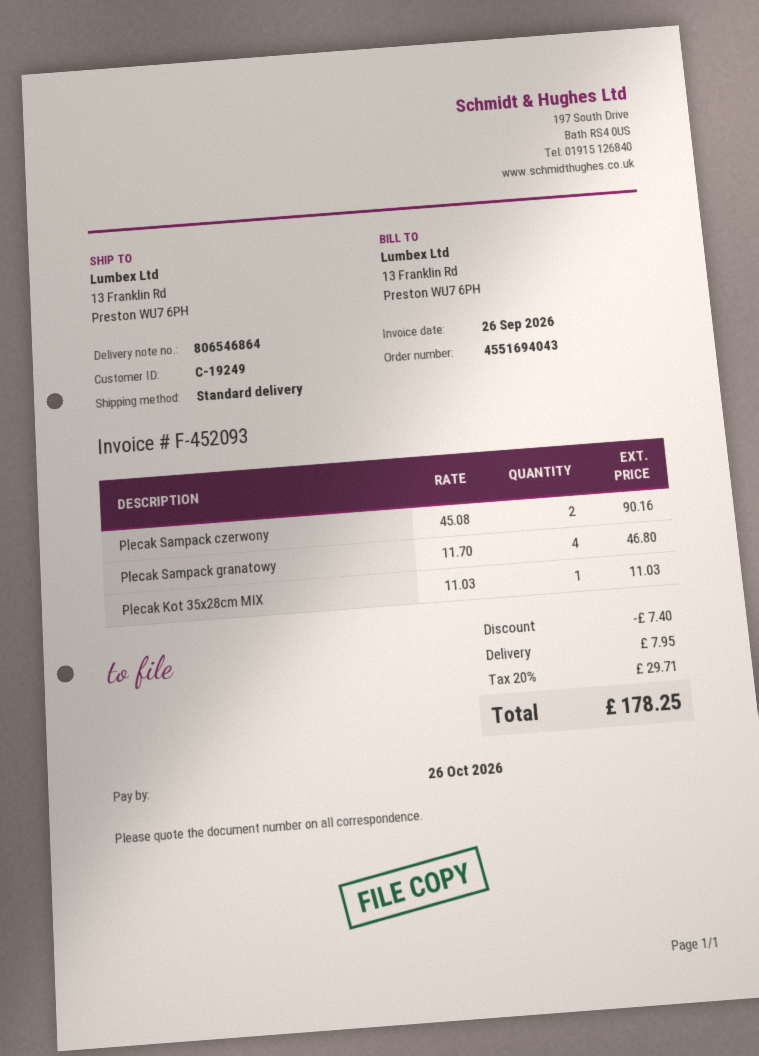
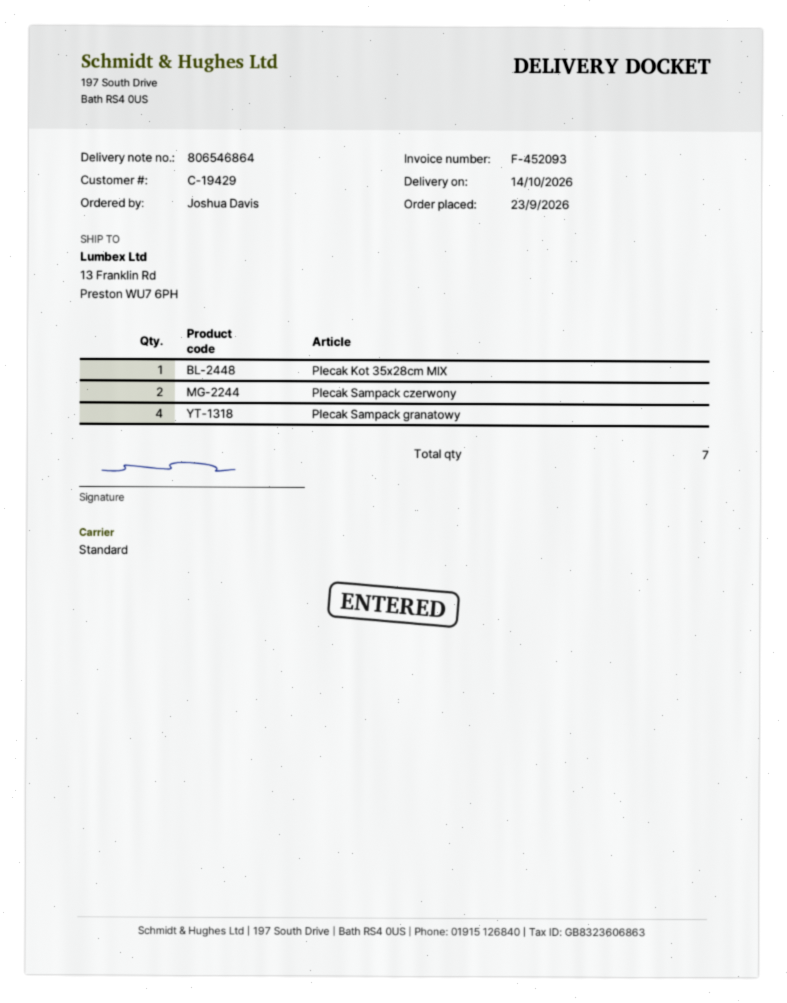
customer number: C-19249 -> C-19429

